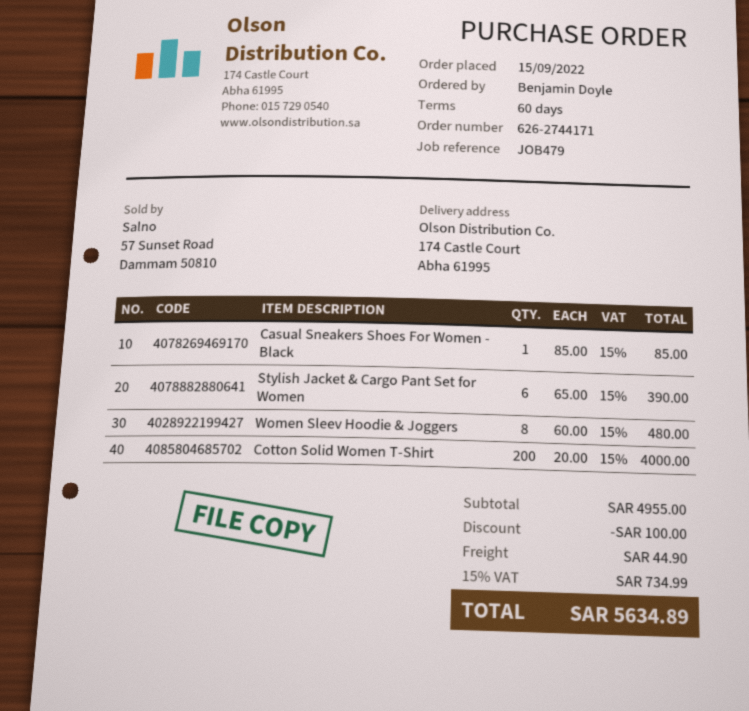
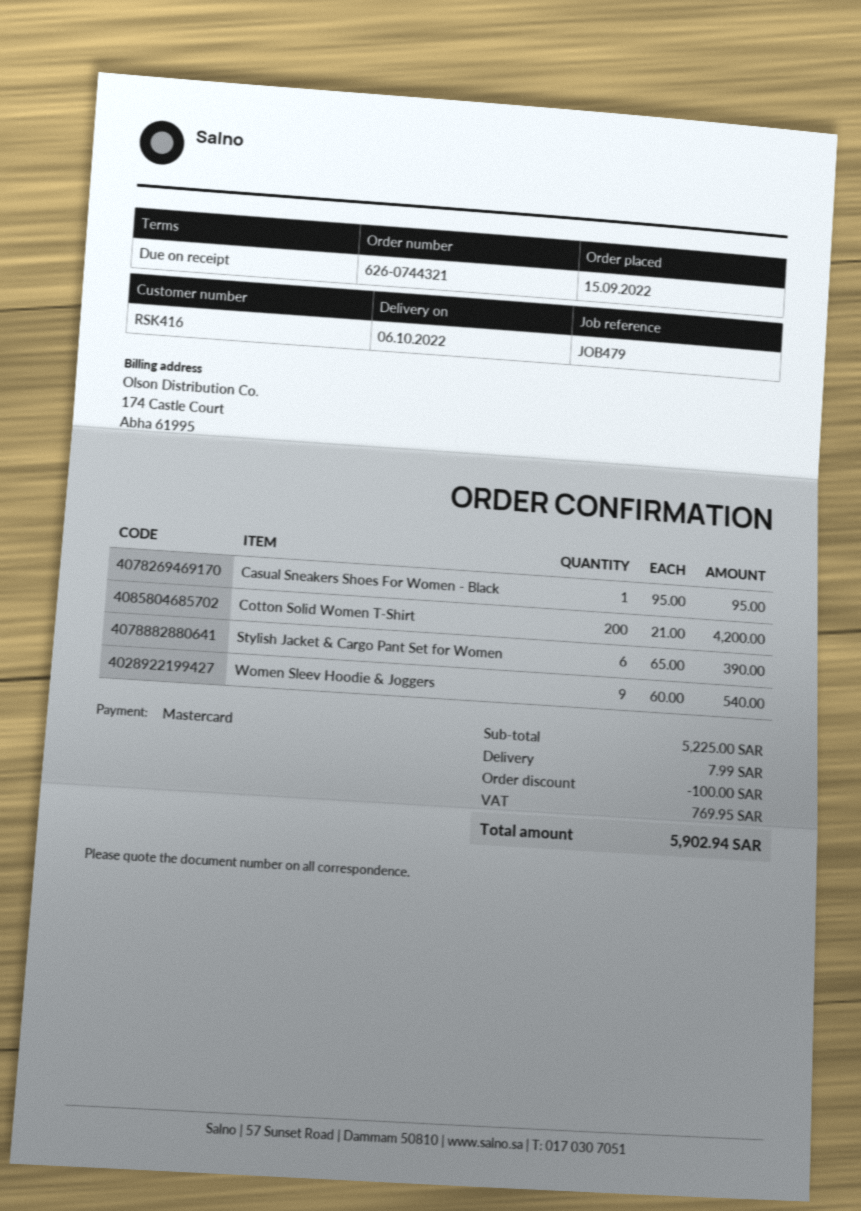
order number: 626-2744171 -> 626-0744321
payment terms: 60 days -> on receipt
Casual Sneakers Shoes For Women - Black: 1 x 85.00 = 85.00 -> 1 x 95.00 = 95.00
Women Sleev Hoodie & Joggers: 8 x 60.00 = 480.00 -> 9 x 60.00 = 540.00
Cotton Solid Women T-Shirt: 200 x 20.00 = 4000.00 -> 200 x 21.00 = 4200.00
subtotal: 4955.00 -> 5225.00
shipping: 44.90 -> 7.99
tax: 734.99 -> 769.95
total: 5634.89 -> 5902.94

